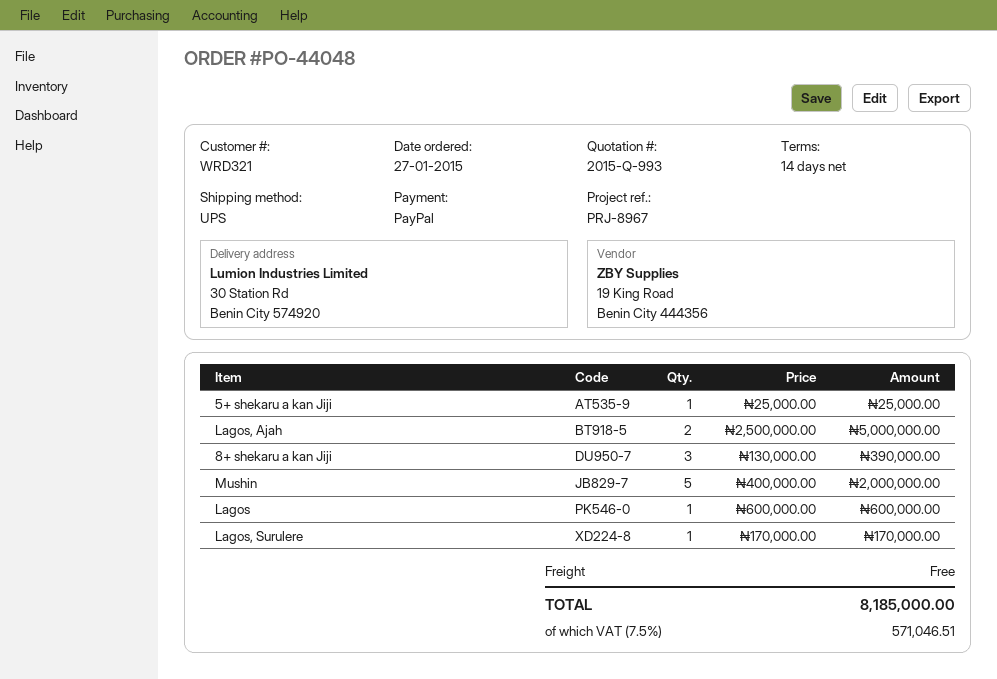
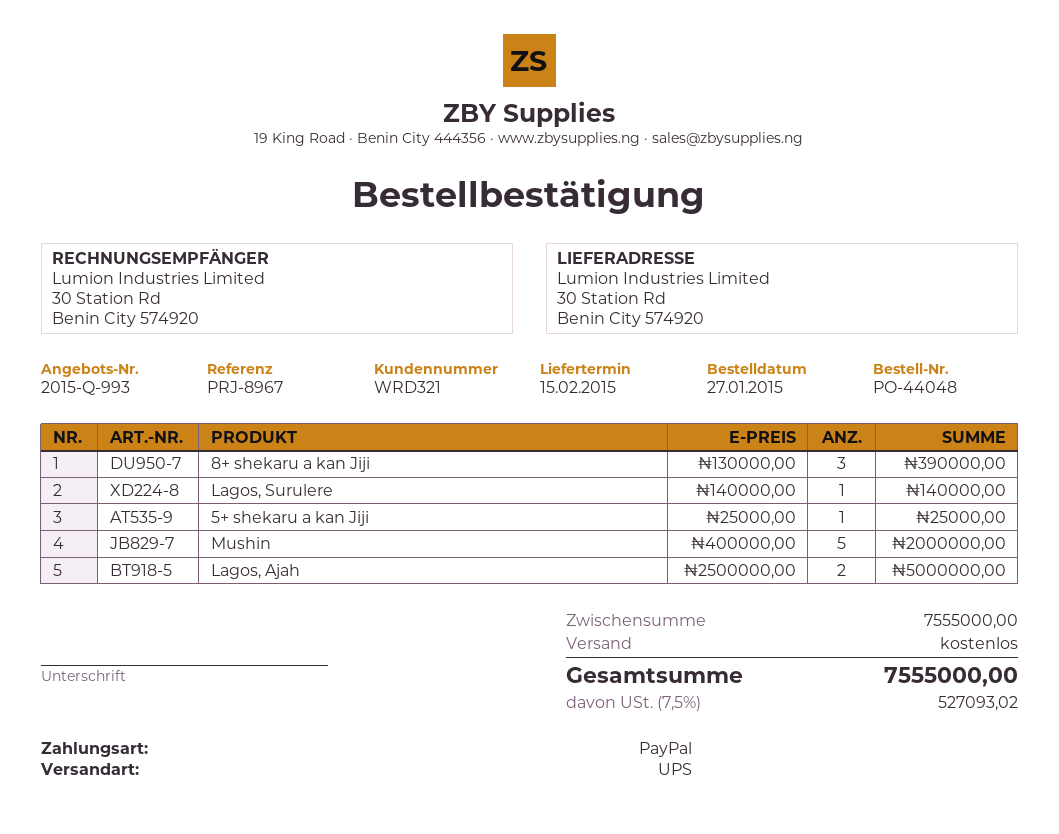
Lagos: 1 x 600000.00 = 600000.00 -> none
Lagos, Surulere: 1 x 170000.00 = 170000.00 -> 1 x 140000.00 = 140000.00
tax: 7.5% = 571046.51 -> 7.5% = 527093.02
total: 8185000.00 -> 7555000.00

